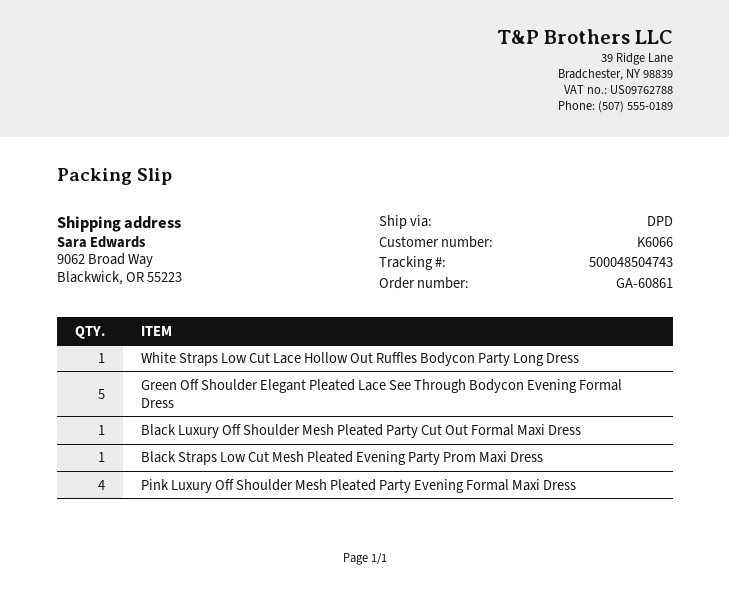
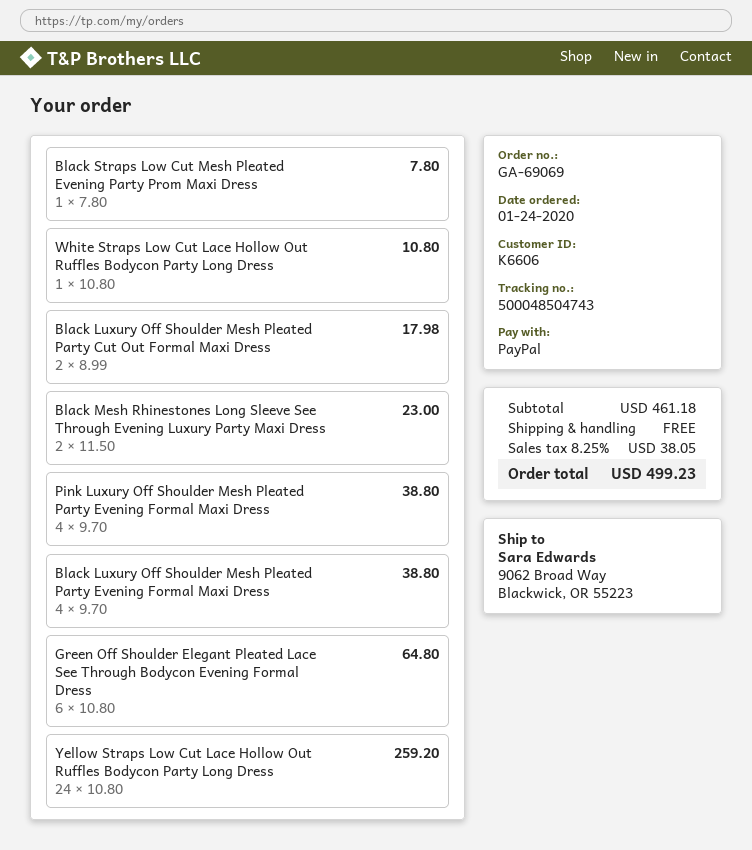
order number: GA-60861 -> GA-69069
customer number: K6066 -> K6606
Green Off Shoulder Elegant Pleated Lace See Through Bodycon Evening Formal Dress: 5 -> 6
Black Luxury Off Shoulder Mesh Pleated Party Cut Out Formal Maxi Dress: 1 -> 2
Black Mesh Rhinestones Long Sleeve See Through Evening Luxury Party Maxi Dress: none -> 2
Black Luxury Off Shoulder Mesh Pleated Party Evening Formal Maxi Dress: none -> 4
Yellow Straps Low Cut Lace Hollow Out Ruffles Bodycon Party Long Dress: none -> 24

